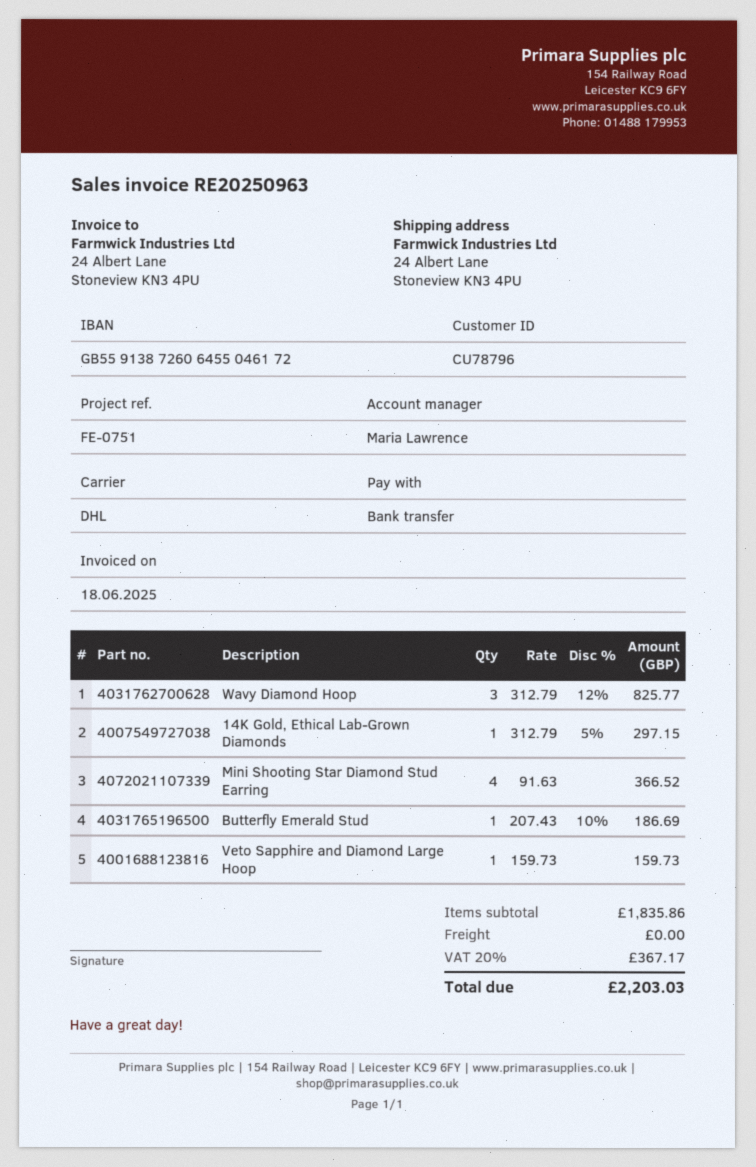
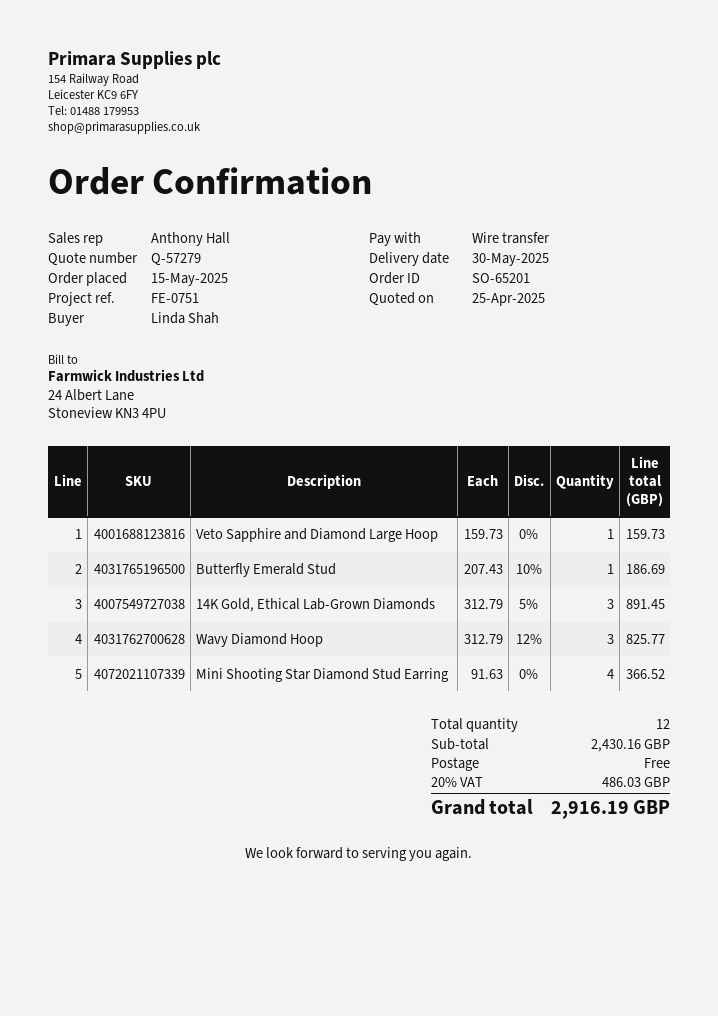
sales rep: Maria Lawrence -> Anthony Hall
14K Gold, Ethical Lab-Grown Diamonds: 1 x 312.79 - 5% = 297.15 -> 3 x 312.79 - 5% = 891.45
subtotal: 1835.86 -> 2430.16
tax: 20% = 367.17 -> 20% = 486.03
total: 2203.03 -> 2916.19

